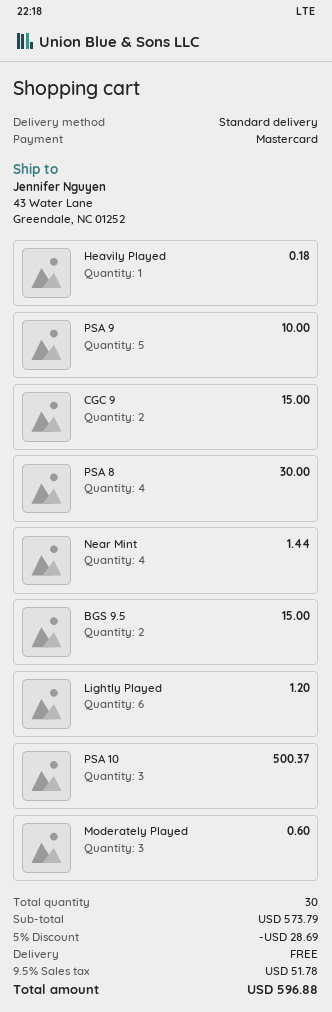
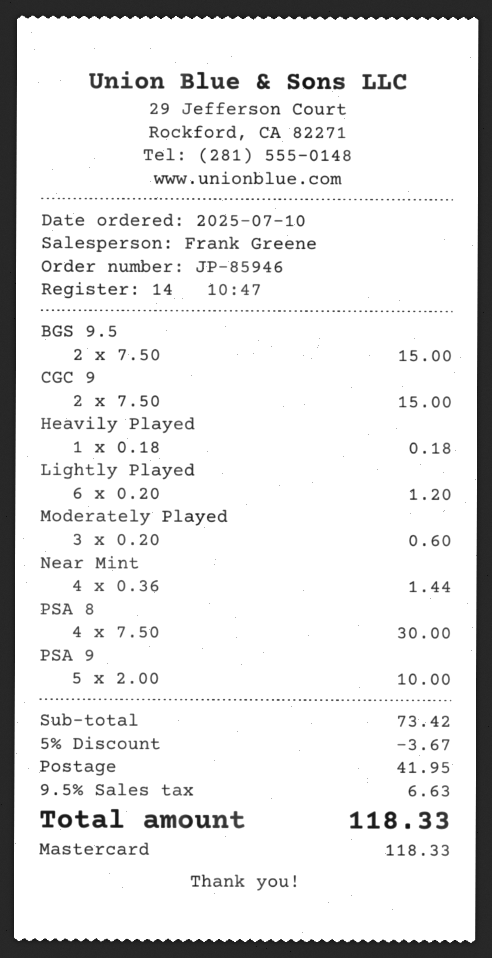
PSA 10: 3 for 500.37 -> none
subtotal: 573.79 -> 73.42
discount: 5% = 28.69 -> 5% = 3.67
shipping: 0.00 -> 41.95
tax: 9.5% = 51.78 -> 9.5% = 6.63
total: 596.88 -> 118.33

